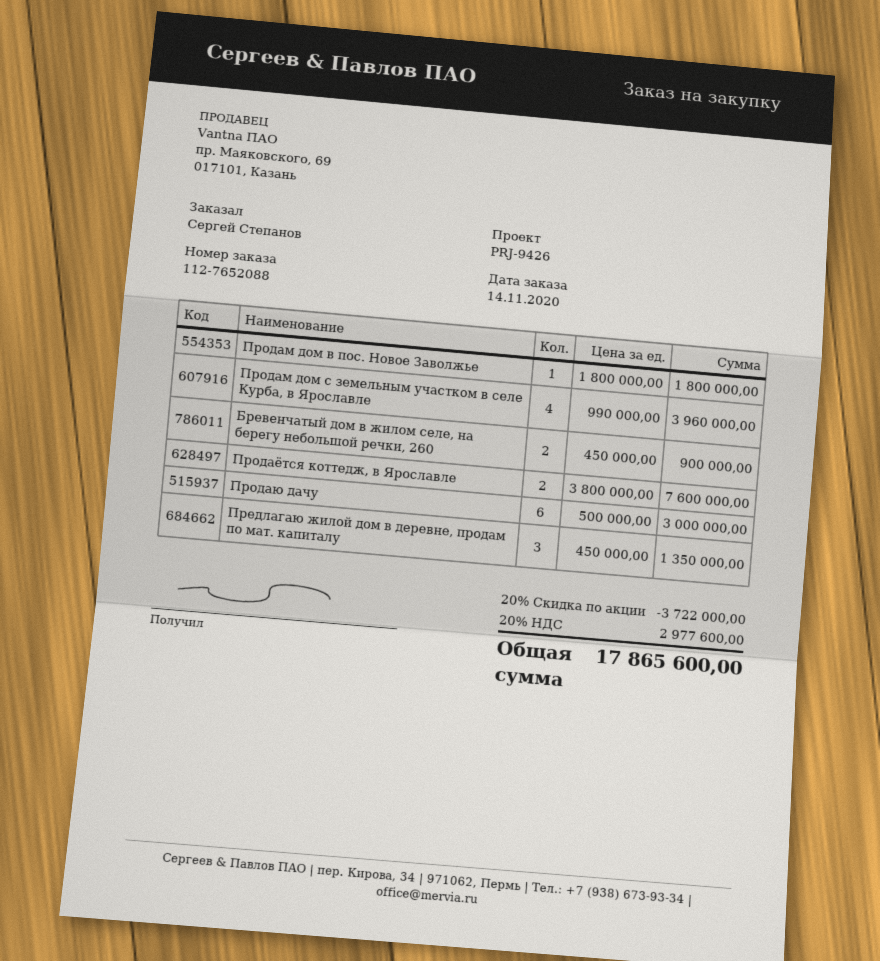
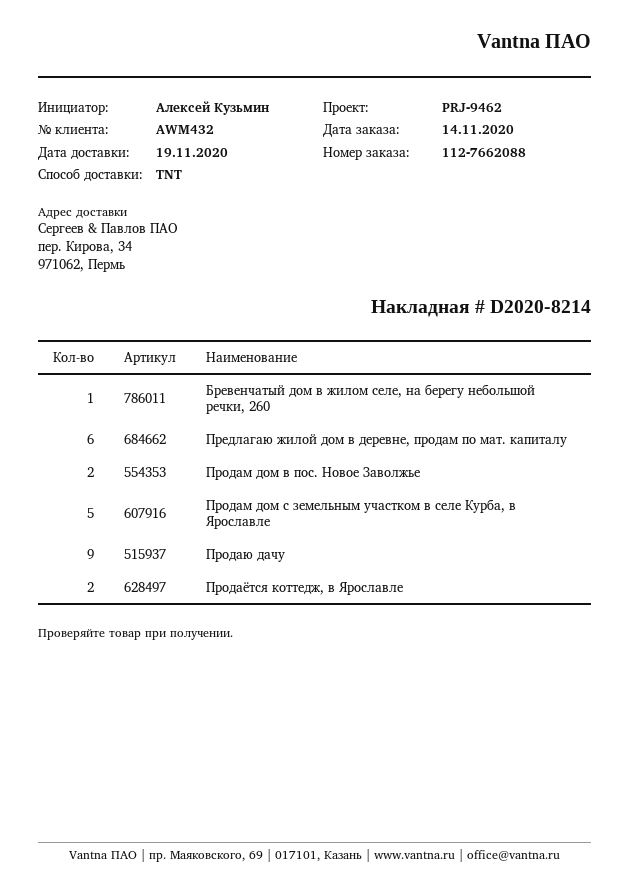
order number: 112-7652088 -> 112-7662088
reference: PRJ-9426 -> PRJ-9462
ordered by: Сергей Степанов -> Алексей Кузьмин
Продам дом в пос. Новое Заволжье: 1 -> 2
Продам дом с земельным участком в селе Курба, в Ярославле: 4 -> 5
Бревенчатый дом в жилом селе, на берегу небольшой речки, 260: 2 -> 1
Продаю дачу: 6 -> 9
Предлагаю жилой дом в деревне, продам по мат. капиталу: 3 -> 6

